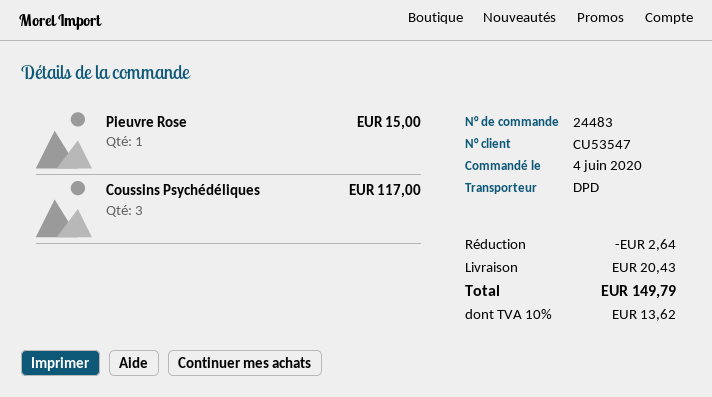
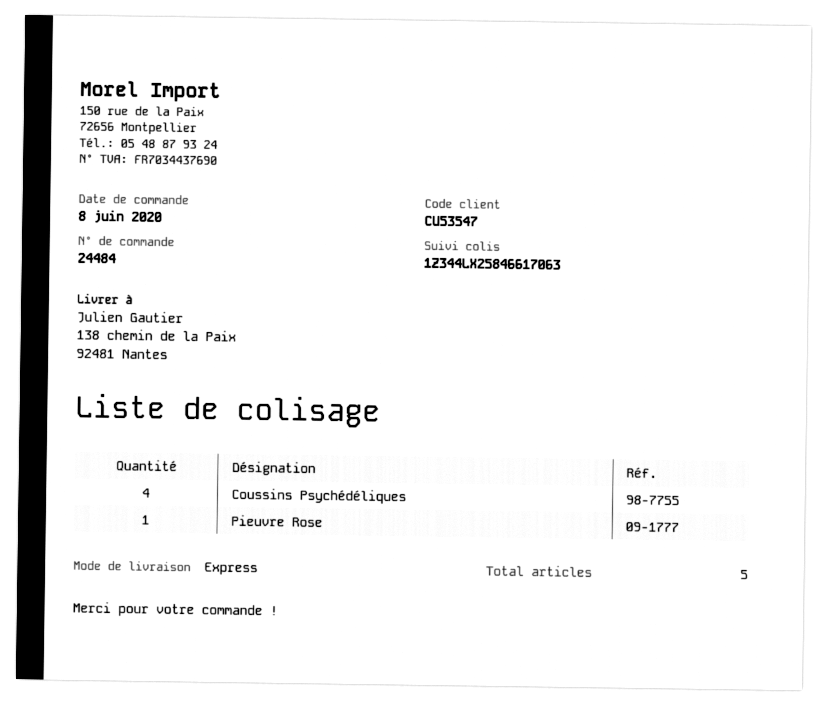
order number: 24483 -> 24484
order date: 2020-06-04 -> 2020-06-08
shipping method: DPD -> express
Coussins Psychédéliques: 3 -> 4

